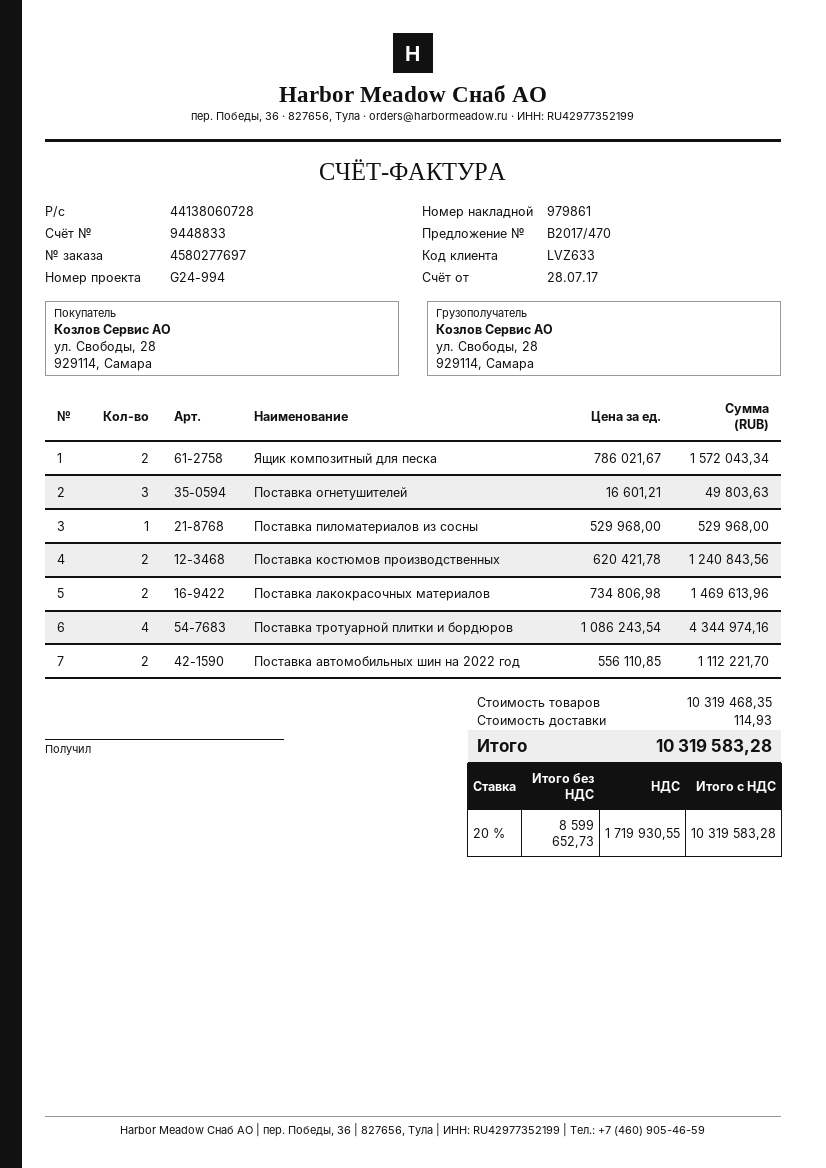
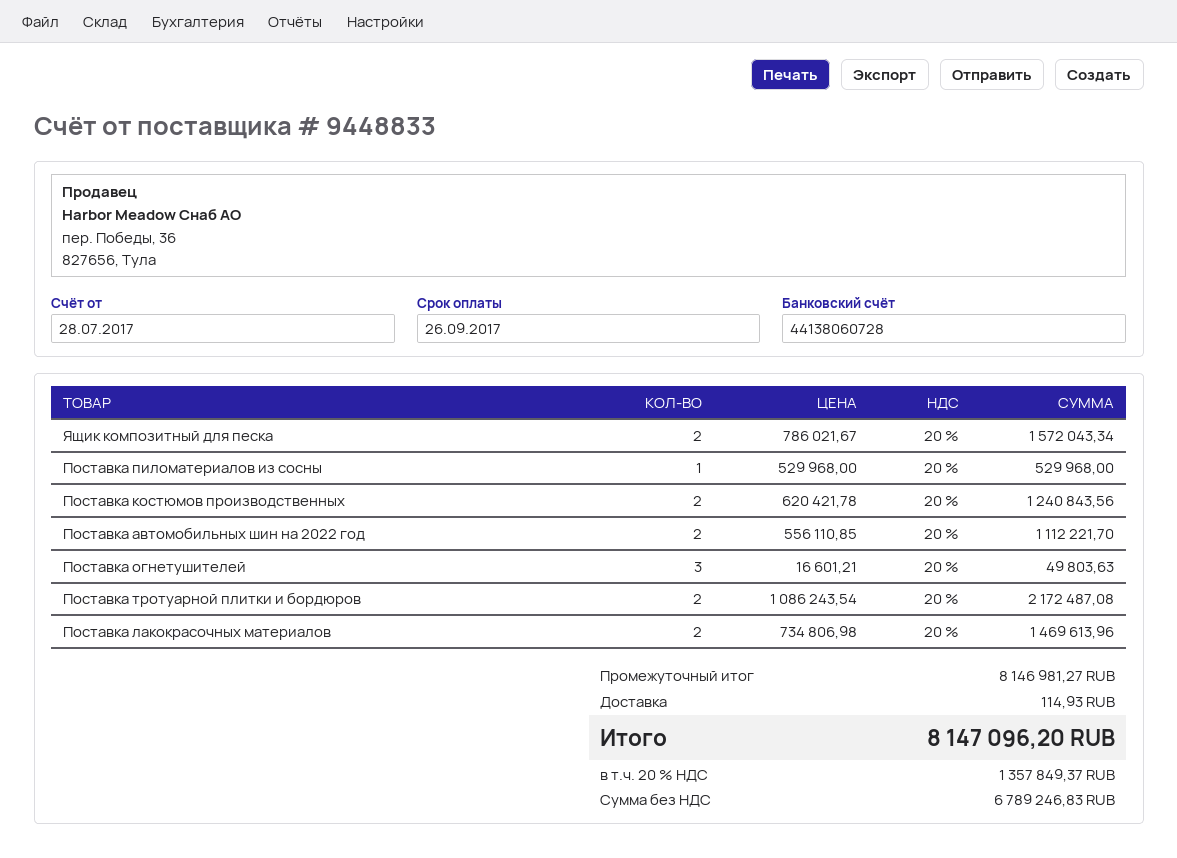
Поставка тротуарной плитки и бордюров: 4 x 1086243.54 = 4344974.16 -> 2 x 1086243.54 = 2172487.08
subtotal: 10319468.35 -> 8146981.27
net: 8599652.73 -> 6789246.83
tax: 20% = 1719930.55 -> 20% = 1357849.37
total: 10319583.28 -> 8147096.20

